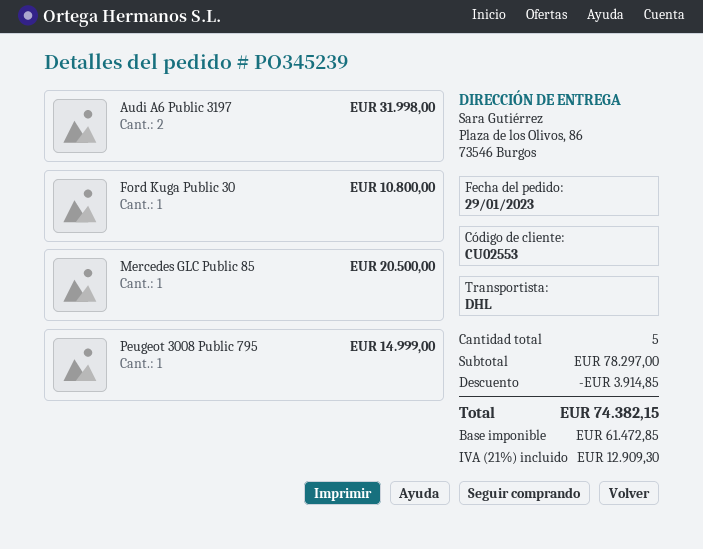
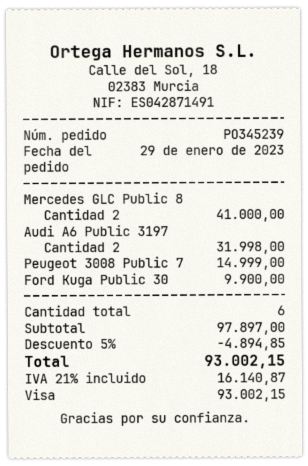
Ford Kuga Public 30: 1 for 10800.00 -> 1 for 9900.00
Mercedes GLC Public 85: 1 for 20500.00 -> 2 for 41000.00
total quantity: 5 -> 6
subtotal: 78297.00 -> 97897.00
discount: 3914.85 -> 4894.85
tax: 21% = 12909.30 -> 21% = 16140.87
total: 74382.15 -> 93002.15

